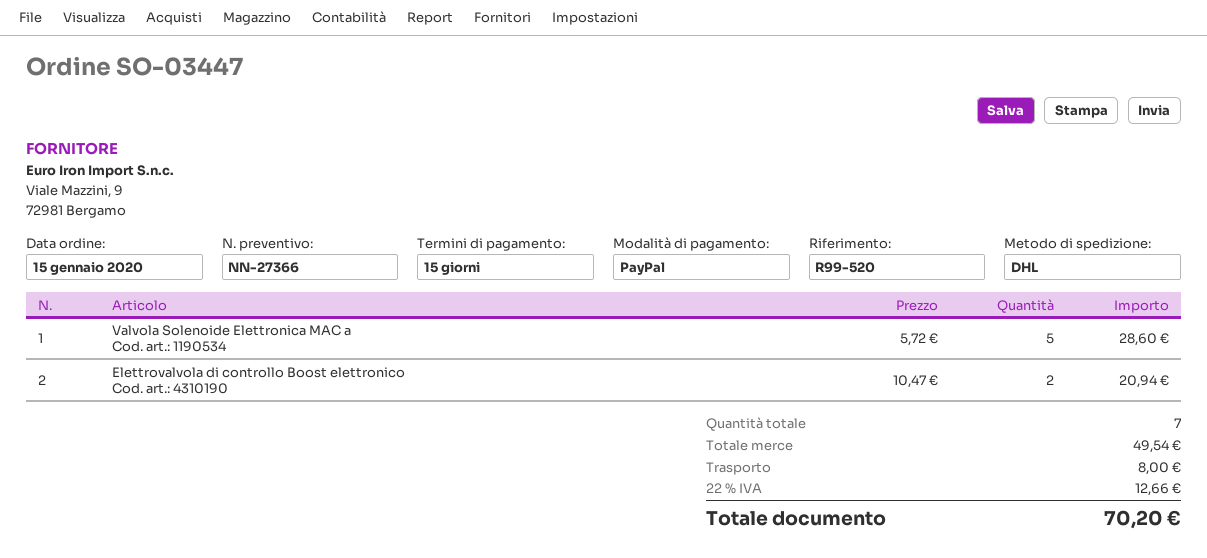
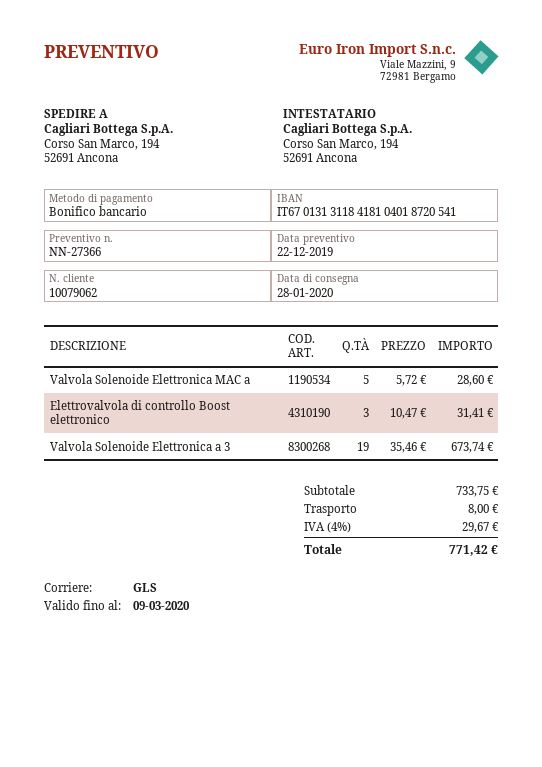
payment method: PayPal -> bank transfer
shipping method: DHL -> GLS
Elettrovalvola di controllo Boost elettronico: 2 x 10.47 = 20.94 -> 3 x 10.47 = 31.41
Valvola Solenoide Elettronica a 3: none -> 19 x 35.46 = 673.74
subtotal: 49.54 -> 733.75
tax: 22% = 12.66 -> 4% = 29.67
total: 70.20 -> 771.42

